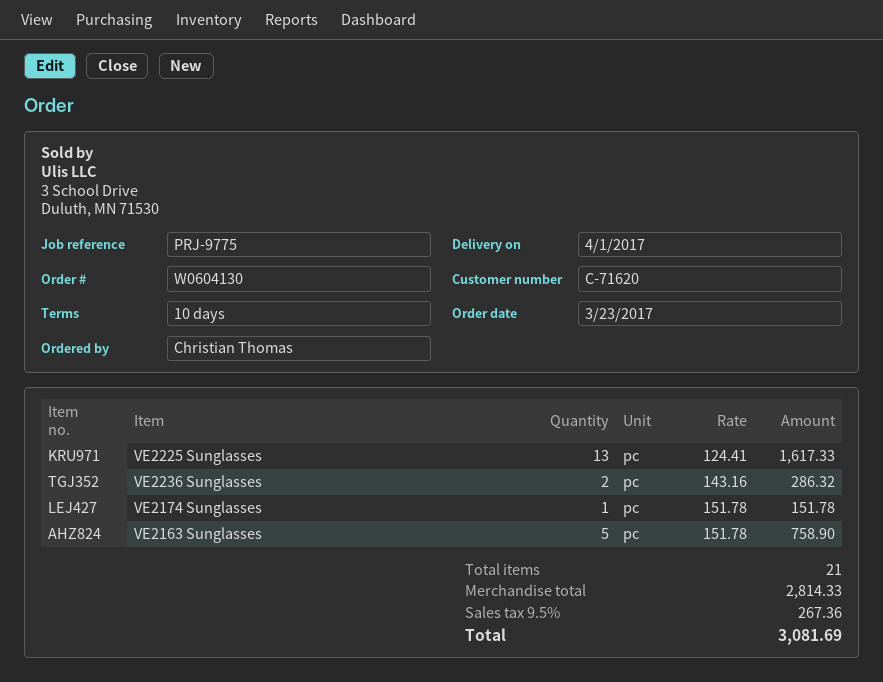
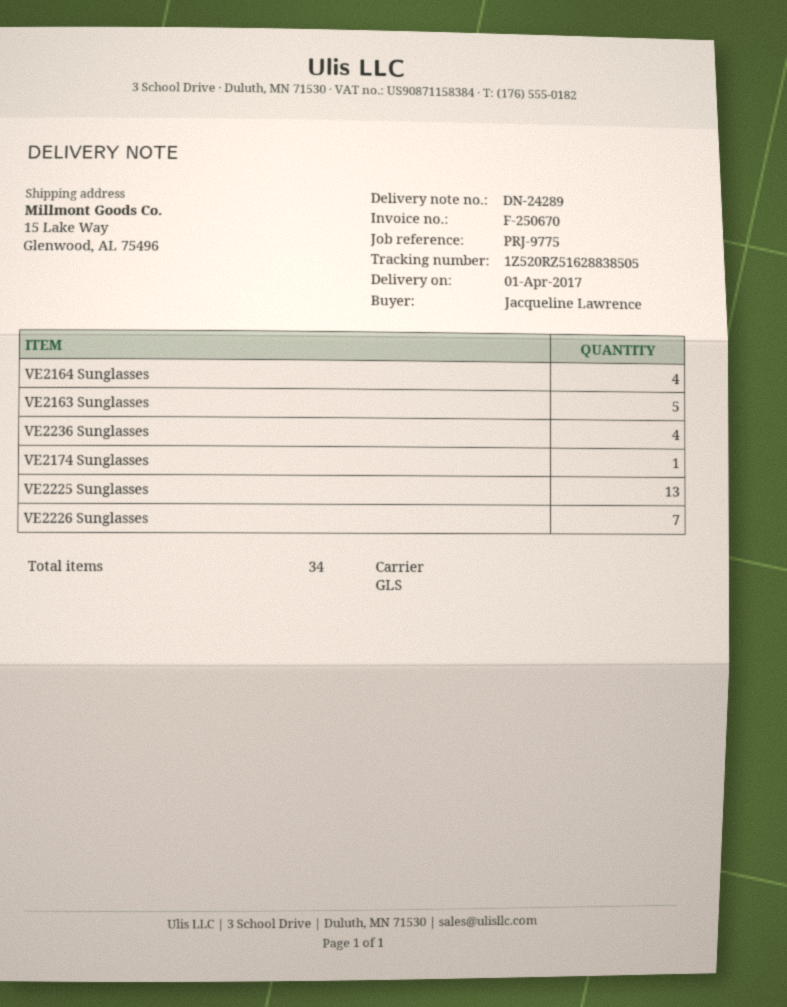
ordered by: Christian Thomas -> Jacqueline Lawrence
VE2236 Sunglasses: 2 -> 4
VE2164 Sunglasses: none -> 4
VE2226 Sunglasses: none -> 7
total quantity: 21 -> 34

